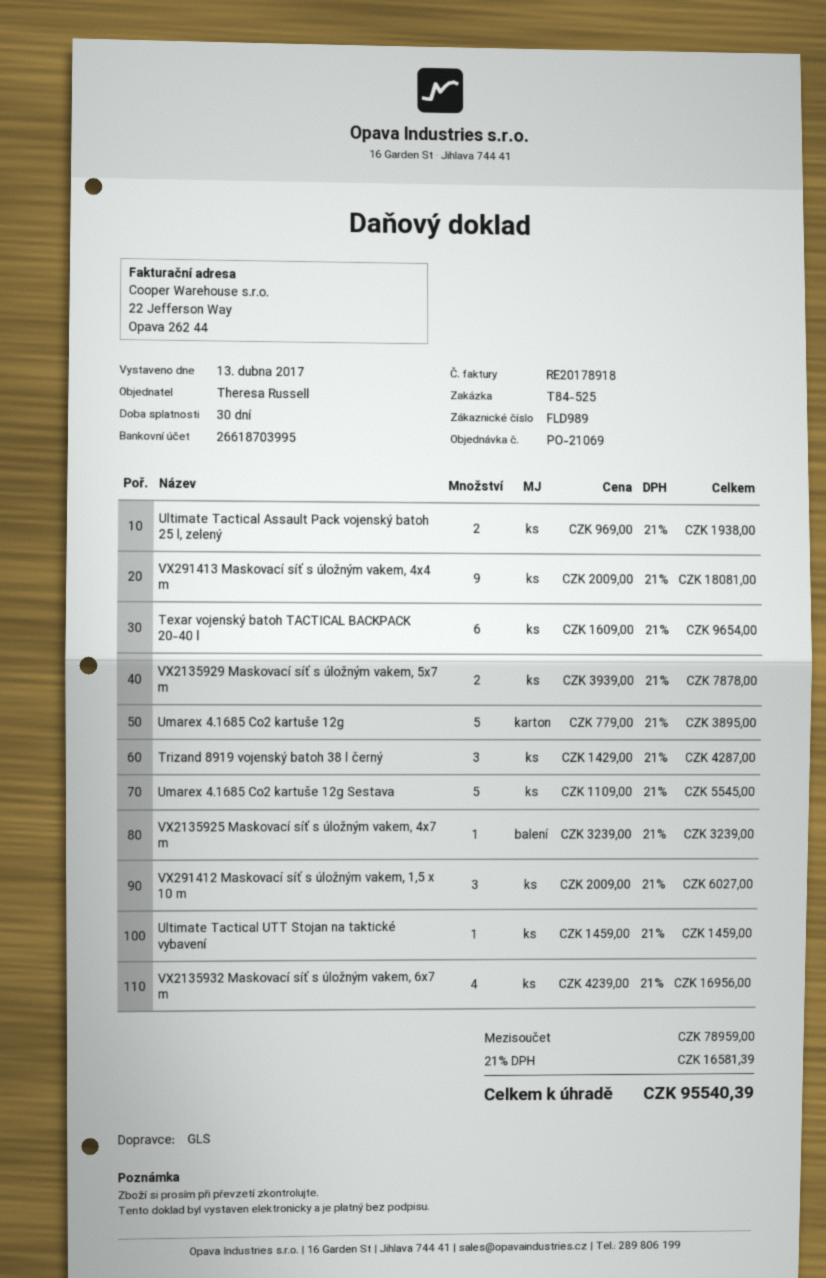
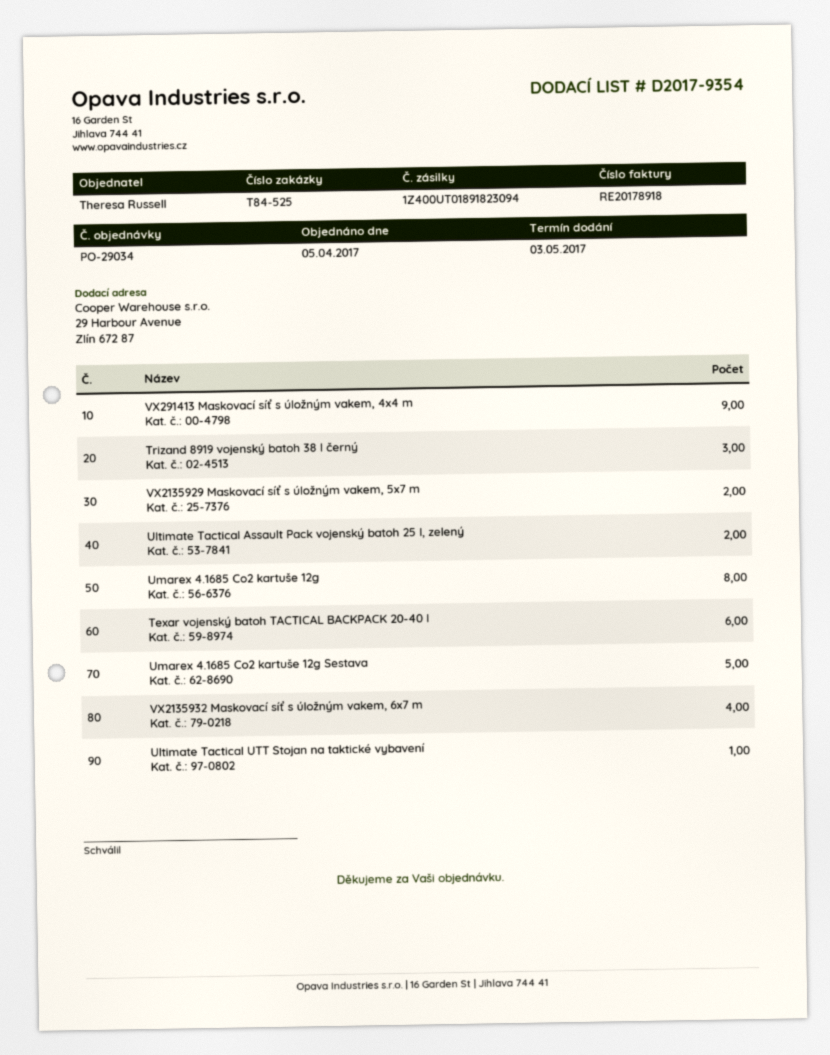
order number: PO-21069 -> PO-29034
Umarex 4.1685 Co2 kartuše 12g: 5 -> 8
VX2135925 Maskovací síť s úložným vakem, 4x7 m: 1 -> none
VX291412 Maskovací síť s úložným vakem, 1,5 x 10 m: 3 -> none

